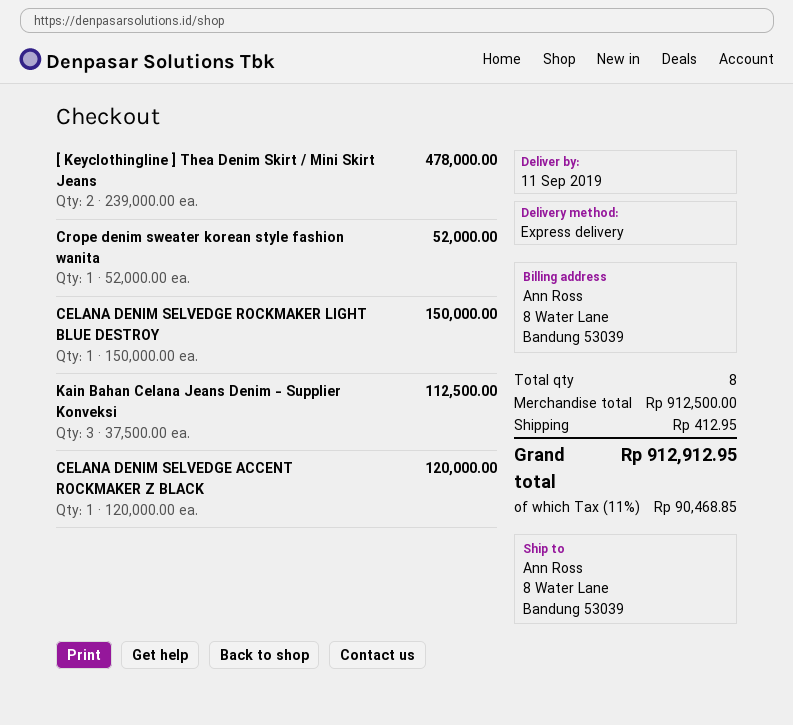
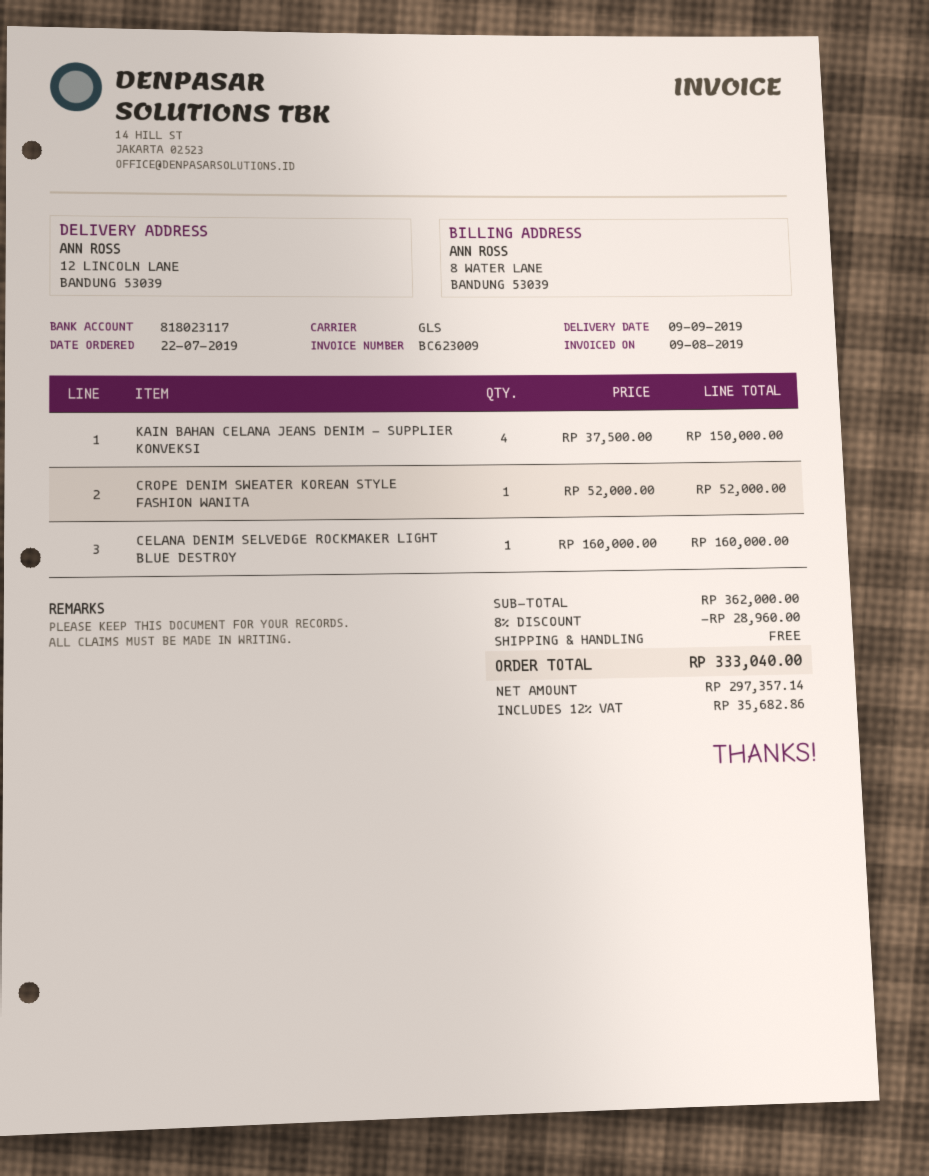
delivery date: 2019-09-11 -> 2019-09-09
shipping method: express -> GLS
ship to: 8 Water Lane, Bandung 53039 -> 12 LINCOLN LANE, BANDUNG 53039
[ Keyclothingline ] Thea Denim Skirt / Mini Skirt Jeans: 2 x 239000.00 = 478000.00 -> none
CELANA DENIM SELVEDGE ROCKMAKER LIGHT BLUE DESTROY: 1 x 150000.00 = 150000.00 -> 1 x 160000.00 = 160000.00
Kain Bahan Celana Jeans Denim - Supplier Konveksi: 3 x 37500.00 = 112500.00 -> 4 x 37500.00 = 150000.00
CELANA DENIM SELVEDGE ACCENT ROCKMAKER Z BLACK: 1 x 120000.00 = 120000.00 -> none
subtotal: 912500.00 -> 362000.00
discount: none -> 8% = 28960.00
shipping: 412.95 -> 0.00
tax: 11% = 90468.85 -> 12% = 35682.86
total: 912912.95 -> 333040.00

